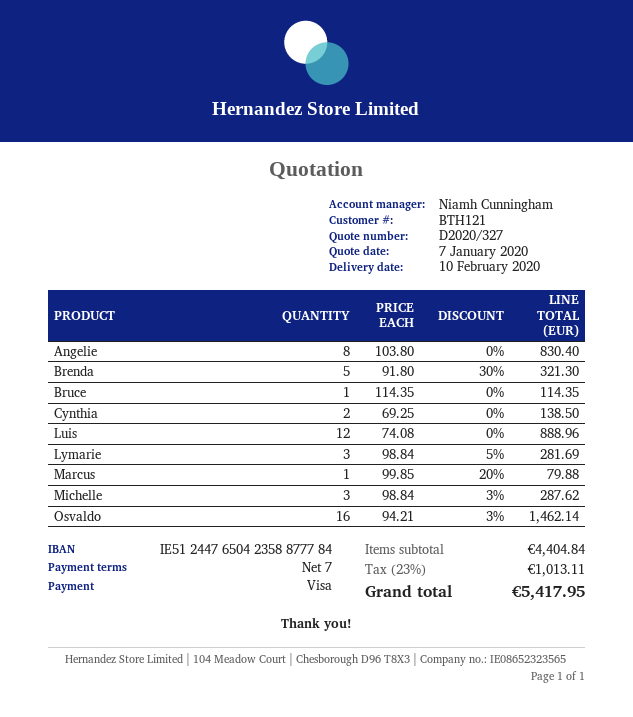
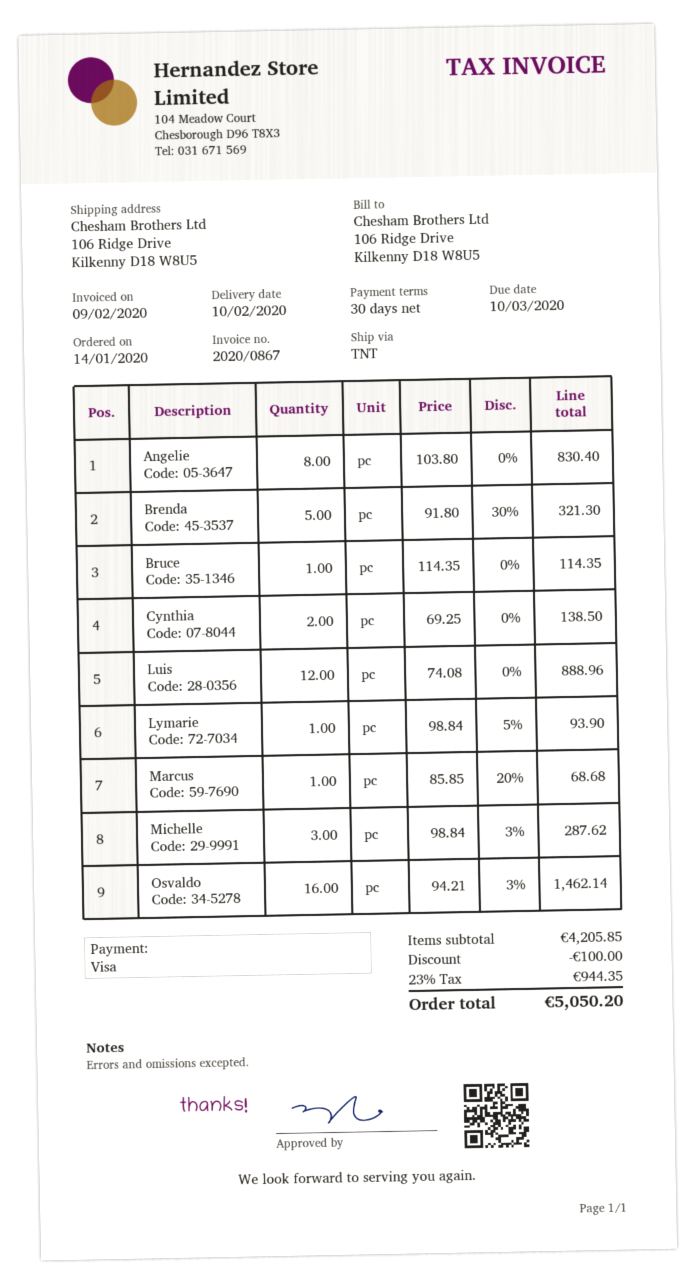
payment terms: 7 days -> 30 days
Lymarie: 3 x 98.84 - 5% = 281.69 -> 1 x 98.84 - 5% = 93.90
Marcus: 1 x 99.85 - 20% = 79.88 -> 1 x 85.85 - 20% = 68.68
subtotal: 4404.84 -> 4205.85
discount: none -> 100.00
tax: 23% = 1013.11 -> 23% = 944.35
total: 5417.95 -> 5050.20

